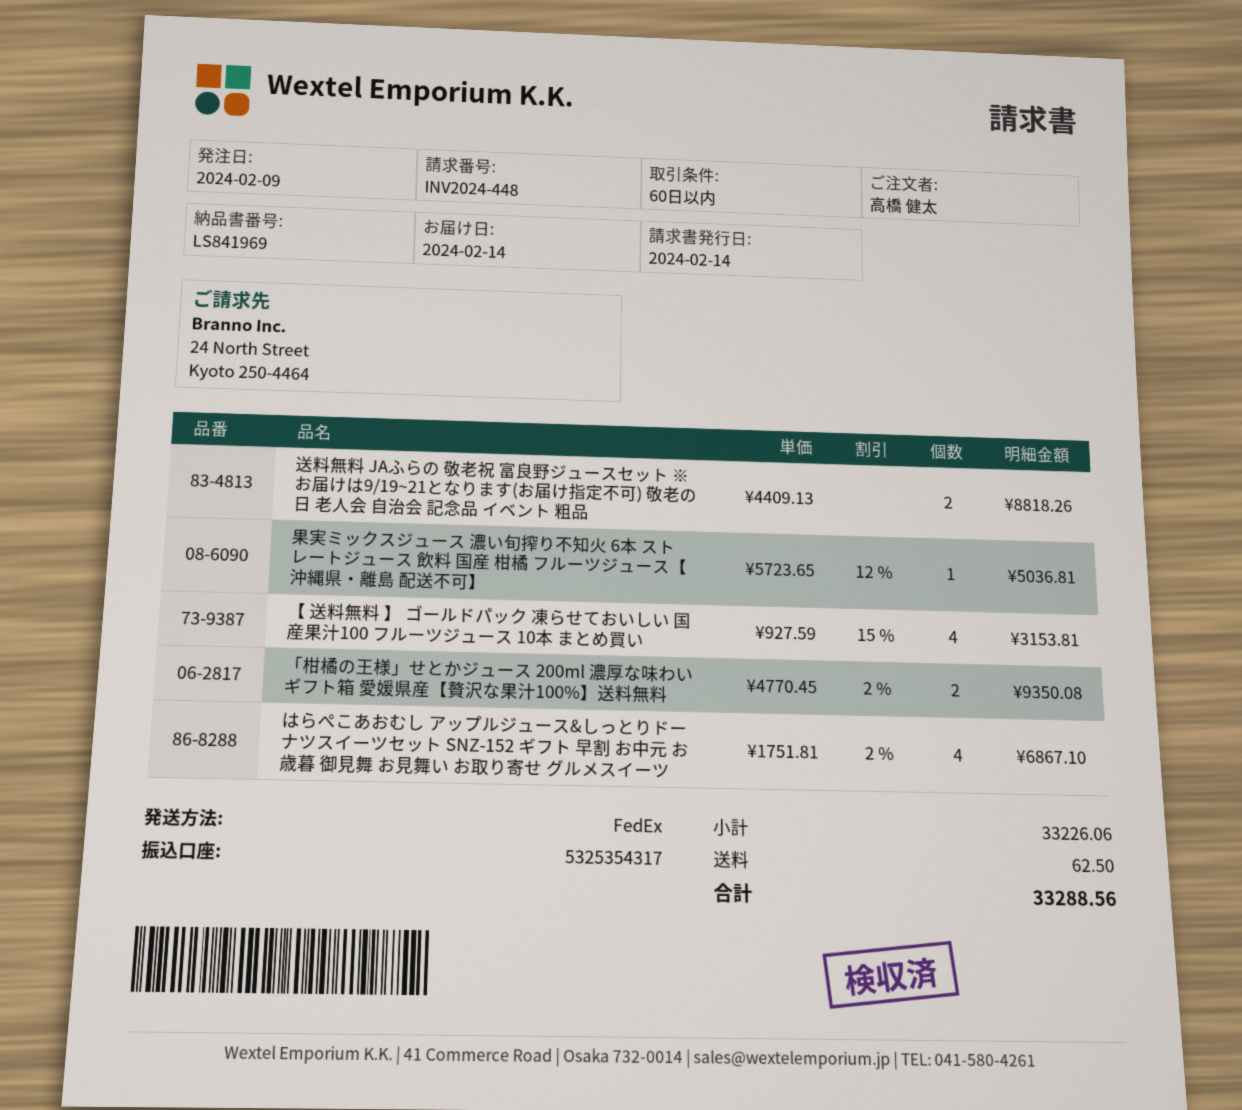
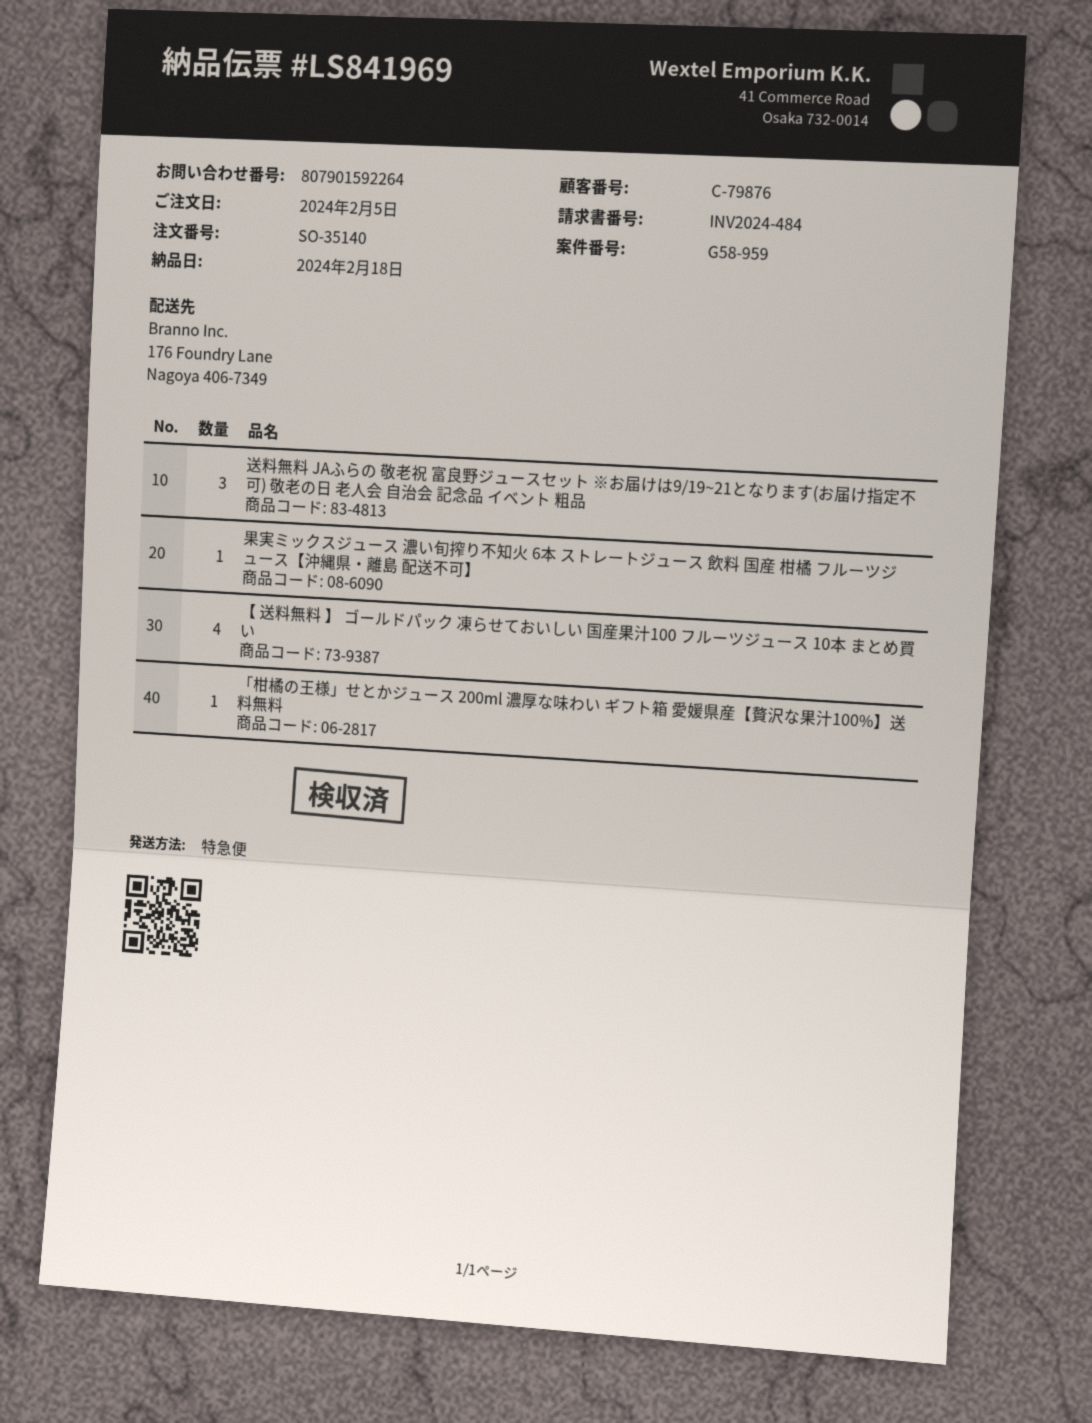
order date: 2024-02-09 -> 2024-02-05
delivery date: 2024-02-14 -> 2024-02-18
invoice number: INV2024-448 -> INV2024-484
shipping method: FedEx -> express
送料無料 JAふらの 敬老祝 富良野ジュースセット ※お届けは9/19~21となります(お届け指定不可) 敬老の日 老人会 自治会 記念品 イベント 粗品: 2 -> 3
「柑橘の王様」せとかジュース 200ml 濃厚な味わい ギフト箱 愛媛県産【贅沢な果汁100%】送料無料: 2 -> 1
はらぺこあおむし アップルジュース&しっとりドーナツスイーツセット SNZ-152 ギフト 早割 お中元 お歳暮 御見舞 お見舞い お取り寄せ グルメスイーツ: 4 -> none

